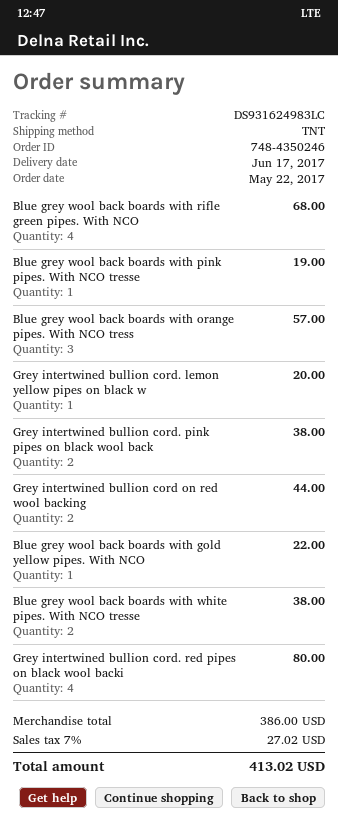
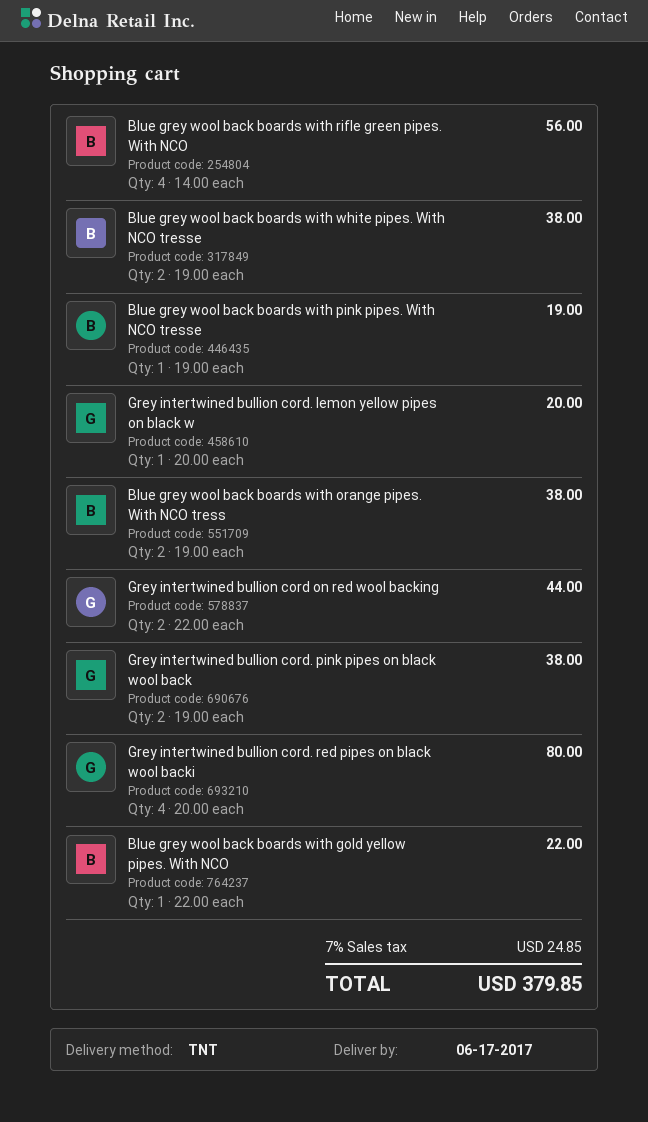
Blue grey wool back boards with rifle green pipes. With NCO: 4 for 68.00 -> 4 for 56.00
Blue grey wool back boards with orange pipes. With NCO tress: 3 for 57.00 -> 2 for 38.00
tax: 7% = 27.02 -> 7% = 24.85
total: 413.02 -> 379.85

